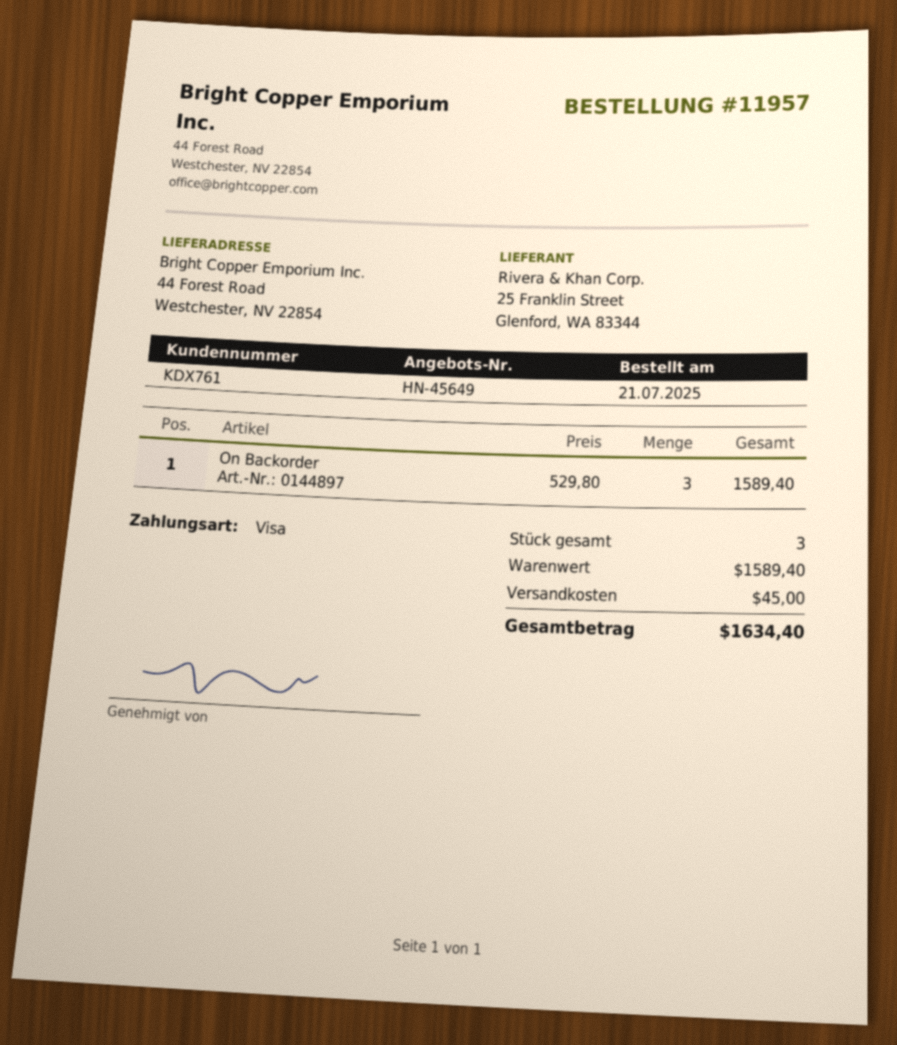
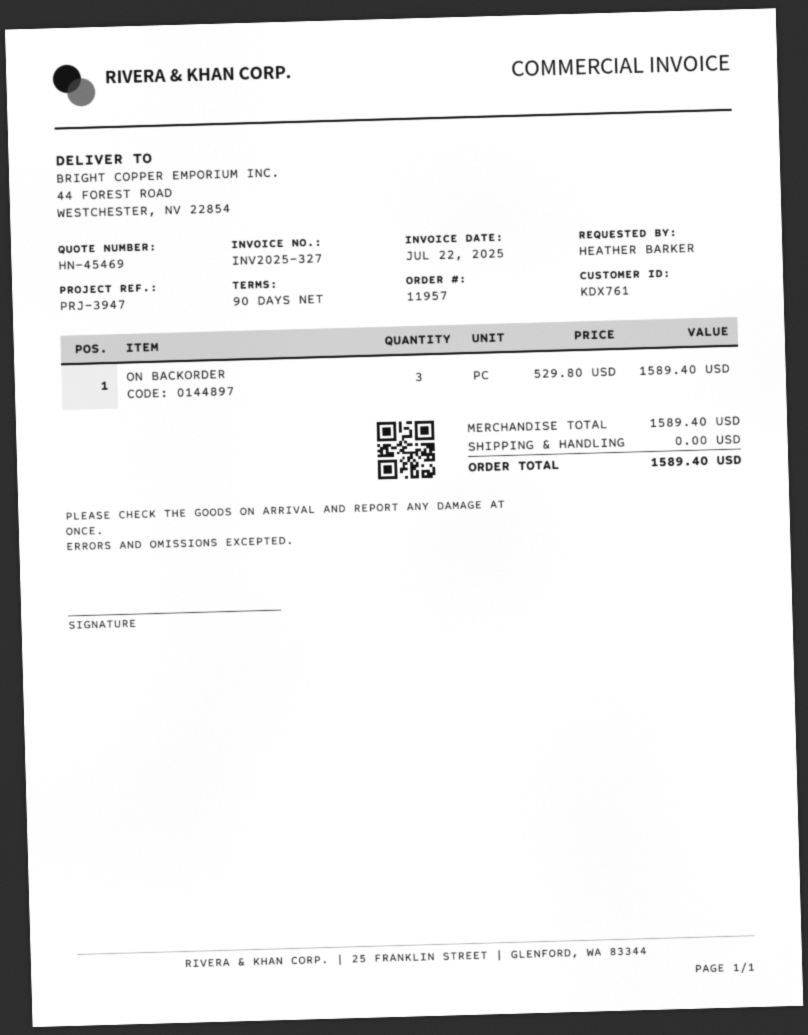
quote number: HN-45649 -> HN-45469
shipping: 45.00 -> 0.00
total: 1634.40 -> 1589.40

